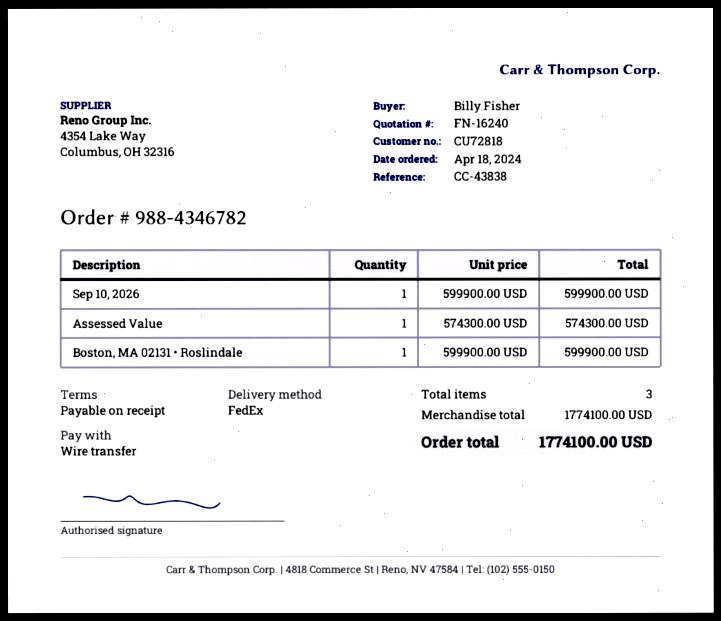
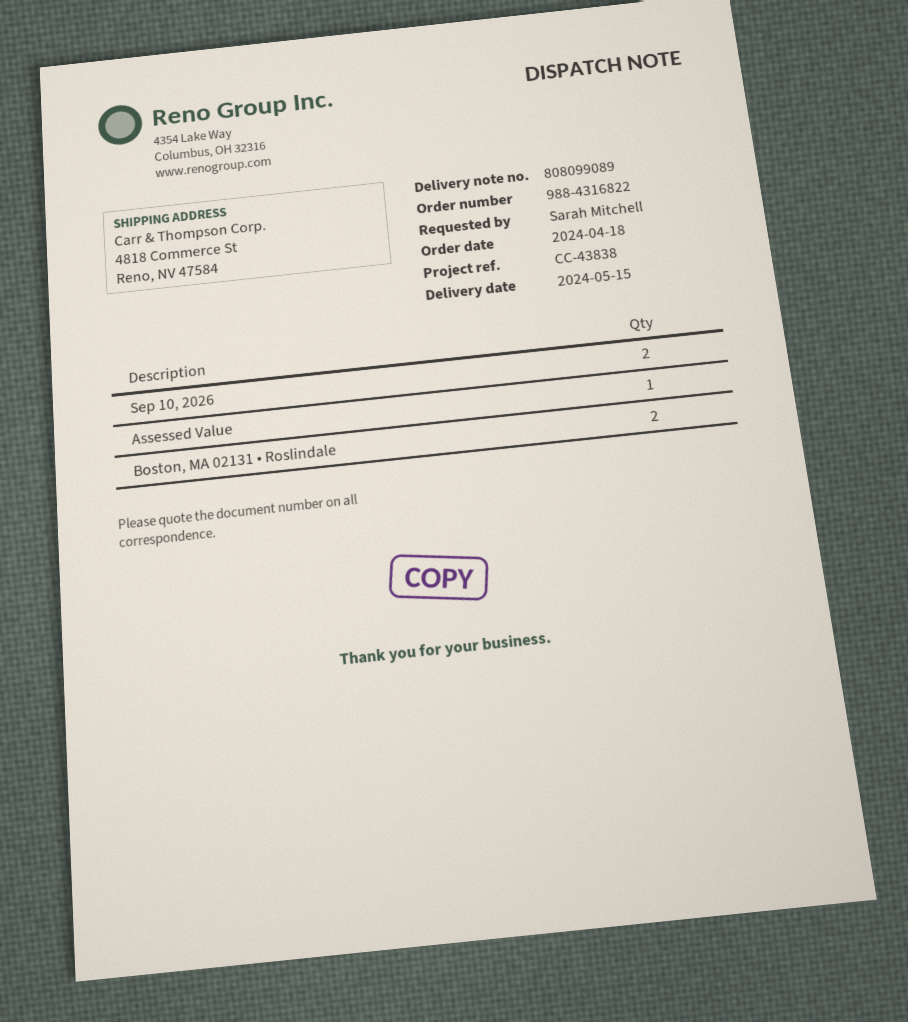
order number: 988-4346782 -> 988-4316822
ordered by: Billy Fisher -> Sarah Mitchell
Sep 10, 2026: 1 -> 2
Boston, MA 02131 • Roslindale: 1 -> 2

